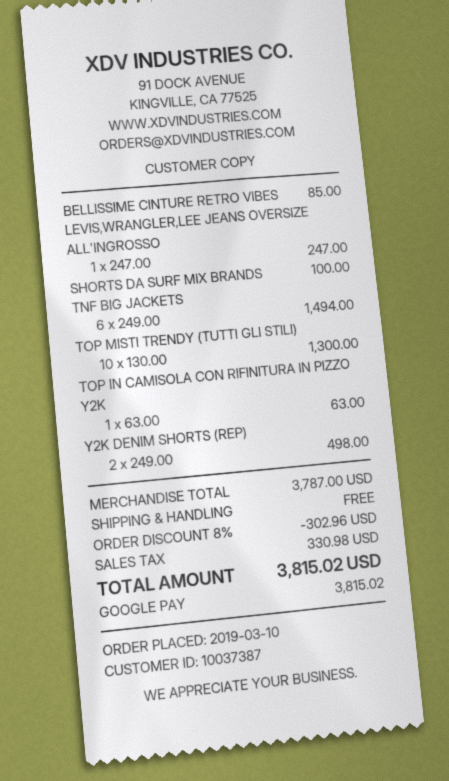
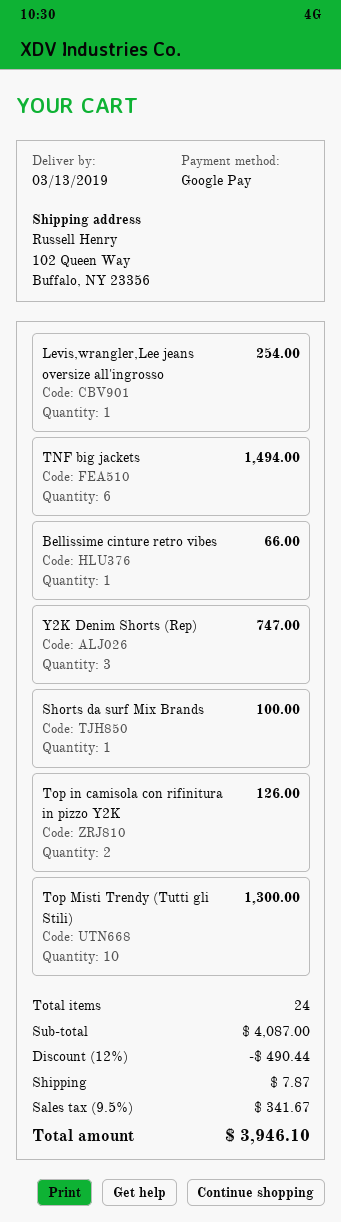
BELLISSIME CINTURE RETRO VIBES: 1 for 85.00 -> 1 for 66.00
LEVIS,WRANGLER,LEE JEANS OVERSIZE ALL'INGROSSO: 1 for 247.00 -> 1 for 254.00
TOP IN CAMISOLA CON RIFINITURA IN PIZZO Y2K: 1 for 63.00 -> 2 for 126.00
Y2K DENIM SHORTS (REP): 2 for 498.00 -> 3 for 747.00
subtotal: 3787.00 -> 4087.00
discount: 8% = 302.96 -> 12% = 490.44
shipping: 0.00 -> 7.87
tax: 330.98 -> 341.67
total: 3815.02 -> 3946.10

